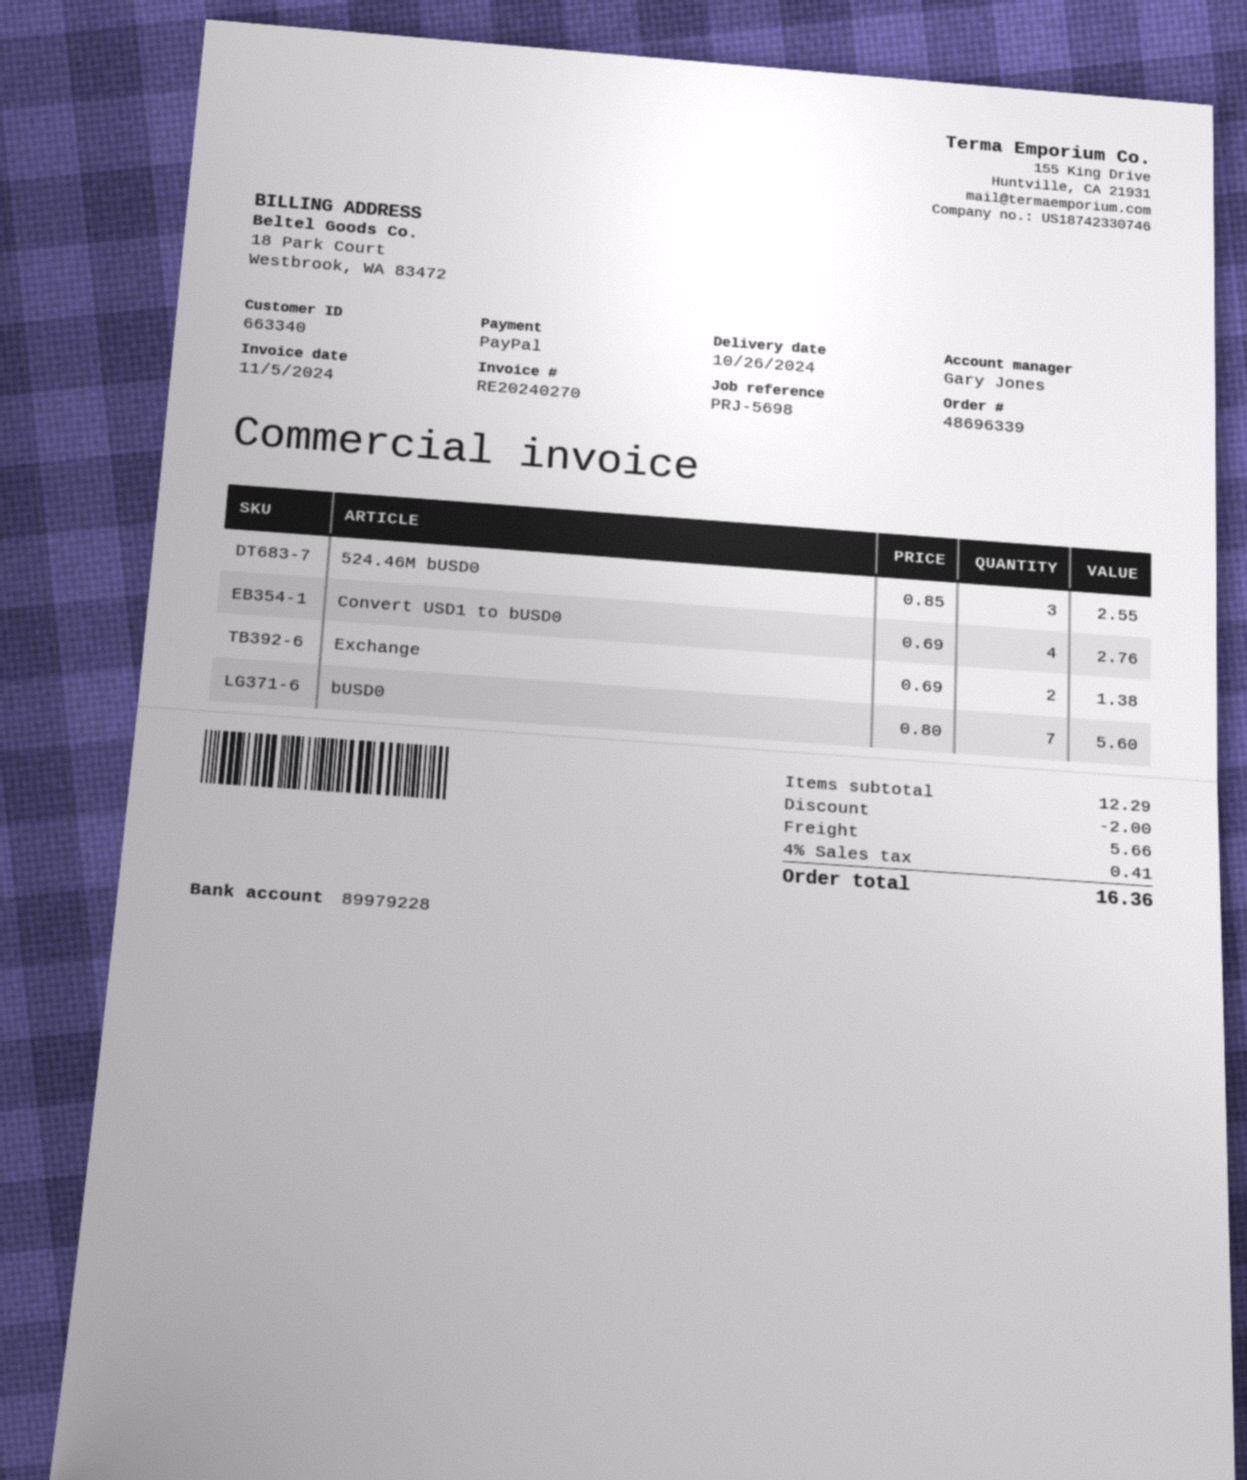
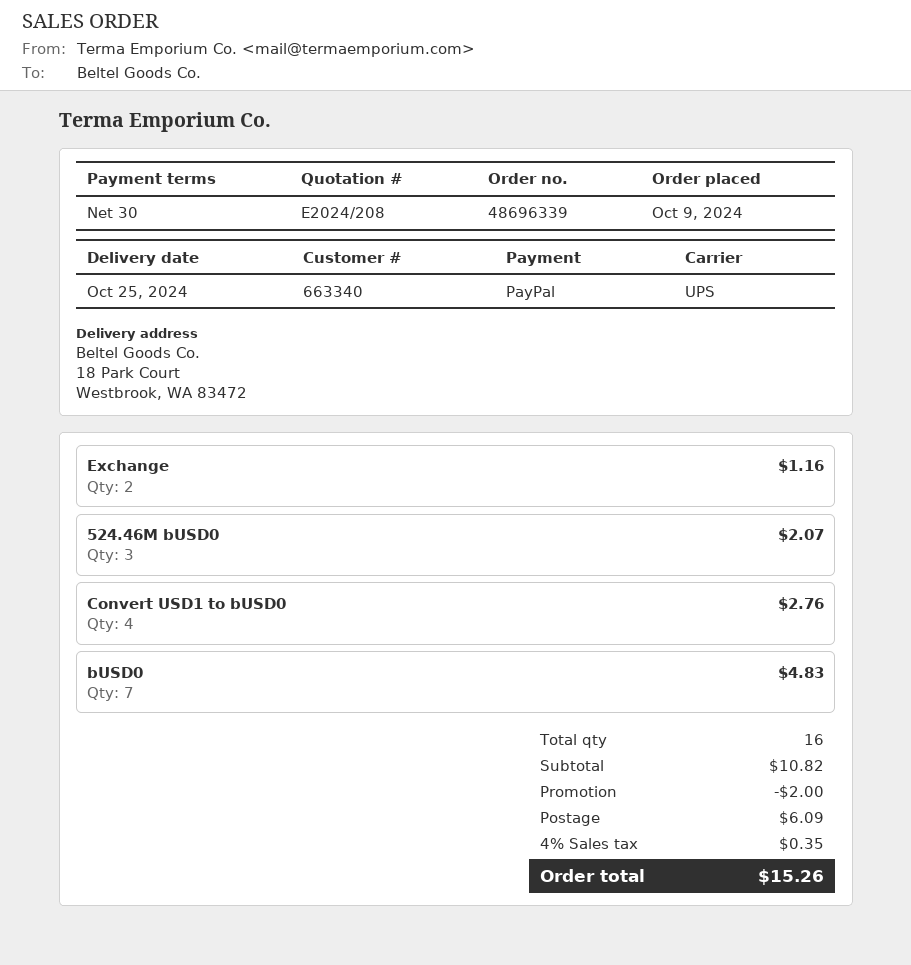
delivery date: 2024-10-26 -> 2024-10-25
524.46M bUSD0: 3 for 2.55 -> 3 for 2.07
Exchange: 2 for 1.38 -> 2 for 1.16
bUSD0: 7 for 5.60 -> 7 for 4.83
subtotal: 12.29 -> 10.82
shipping: 5.66 -> 6.09
tax: 4% = 0.41 -> 4% = 0.35
total: 16.36 -> 15.26

